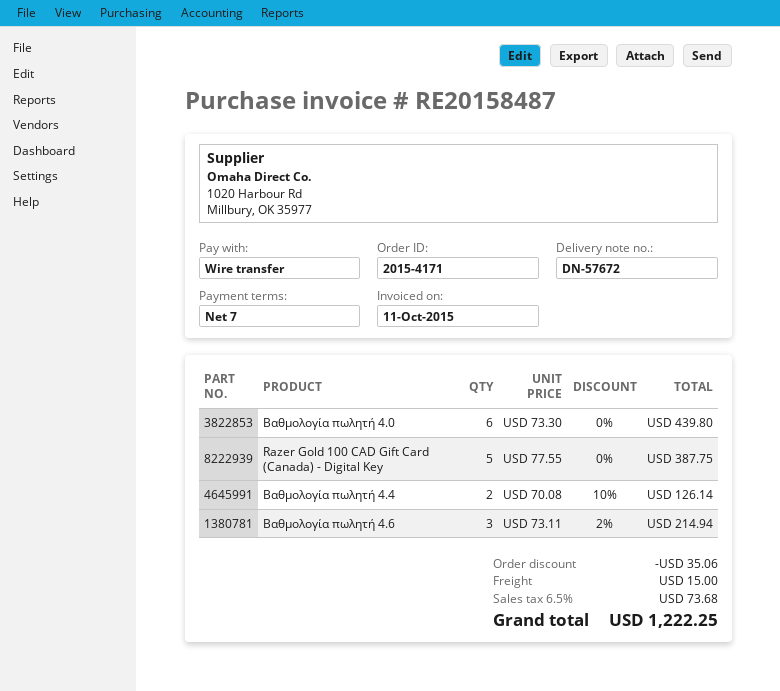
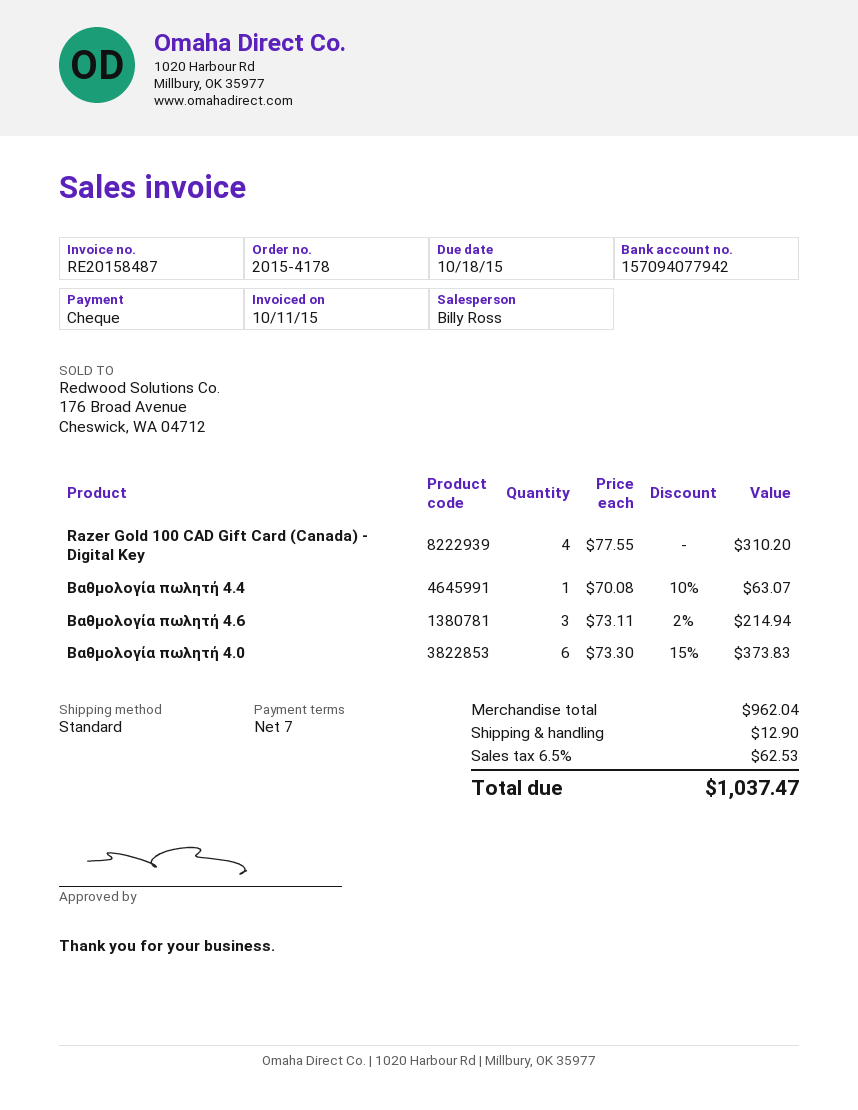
order number: 2015-4171 -> 2015-4178
payment method: bank transfer -> cheque
Βαθμολογία πωλητή 4.0: 6 x 73.30 = 439.80 -> 6 x 73.30 - 15% = 373.83
Razer Gold 100 CAD Gift Card (Canada) - Digital Key: 5 x 77.55 = 387.75 -> 4 x 77.55 = 310.20
Βαθμολογία πωλητή 4.4: 2 x 70.08 - 10% = 126.14 -> 1 x 70.08 - 10% = 63.07
discount: 35.06 -> none
shipping: 15.00 -> 12.90
tax: 6.5% = 73.68 -> 6.5% = 62.53
total: 1222.25 -> 1037.47

